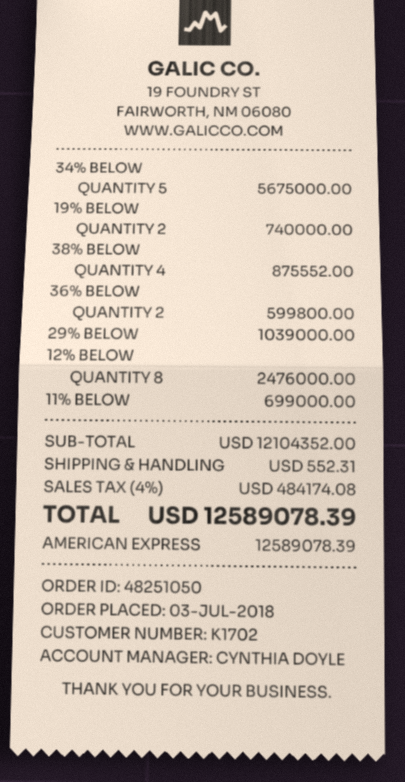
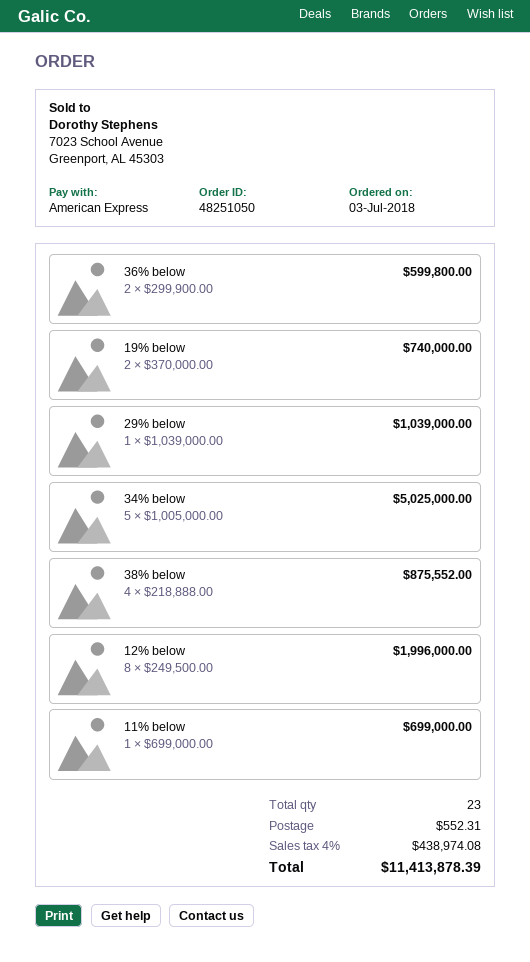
34% BELOW: 5 for 5675000.00 -> 5 for 5025000.00
12% BELOW: 8 for 2476000.00 -> 8 for 1996000.00
tax: 4% = 484174.08 -> 4% = 438974.08
total: 12589078.39 -> 11413878.39

